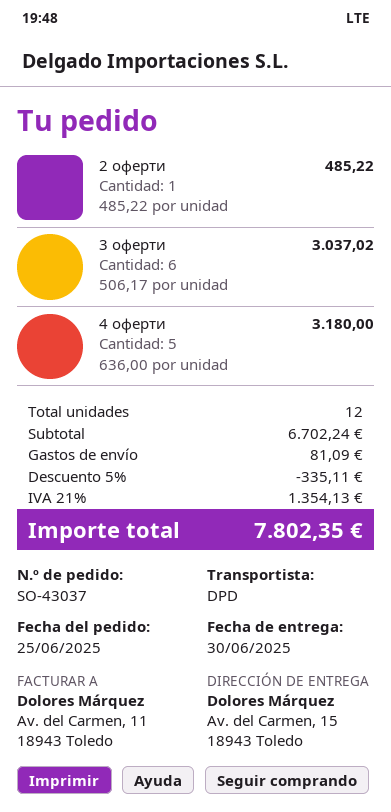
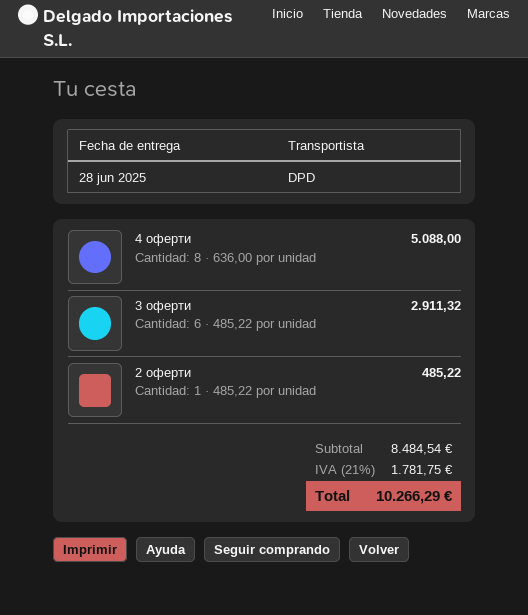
delivery date: 2025-06-30 -> 2025-06-28
3 оферти: 6 x 506.17 = 3037.02 -> 6 x 485.22 = 2911.32
4 оферти: 5 x 636.00 = 3180.00 -> 8 x 636.00 = 5088.00
subtotal: 6702.24 -> 8484.54
discount: 5% = 335.11 -> none
shipping: 81.09 -> none
tax: 21% = 1354.13 -> 21% = 1781.75
total: 7802.35 -> 10266.29

